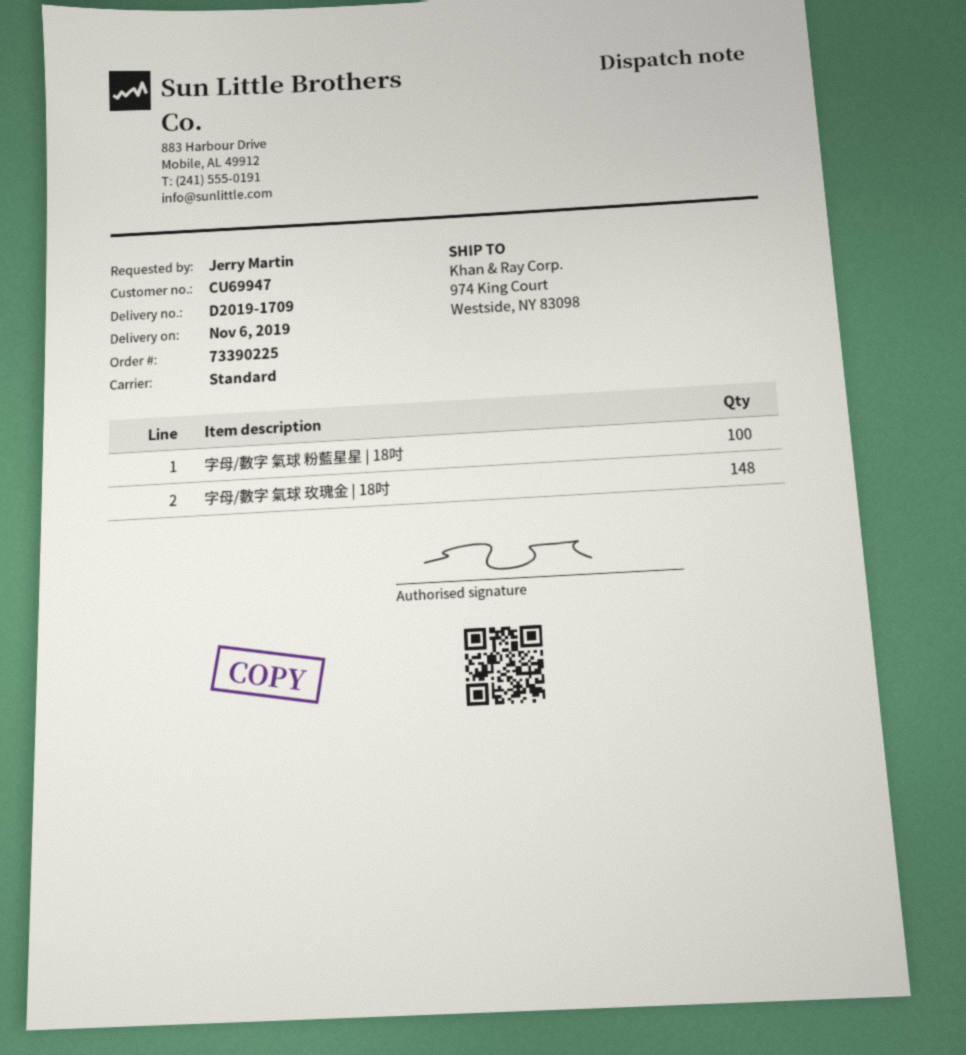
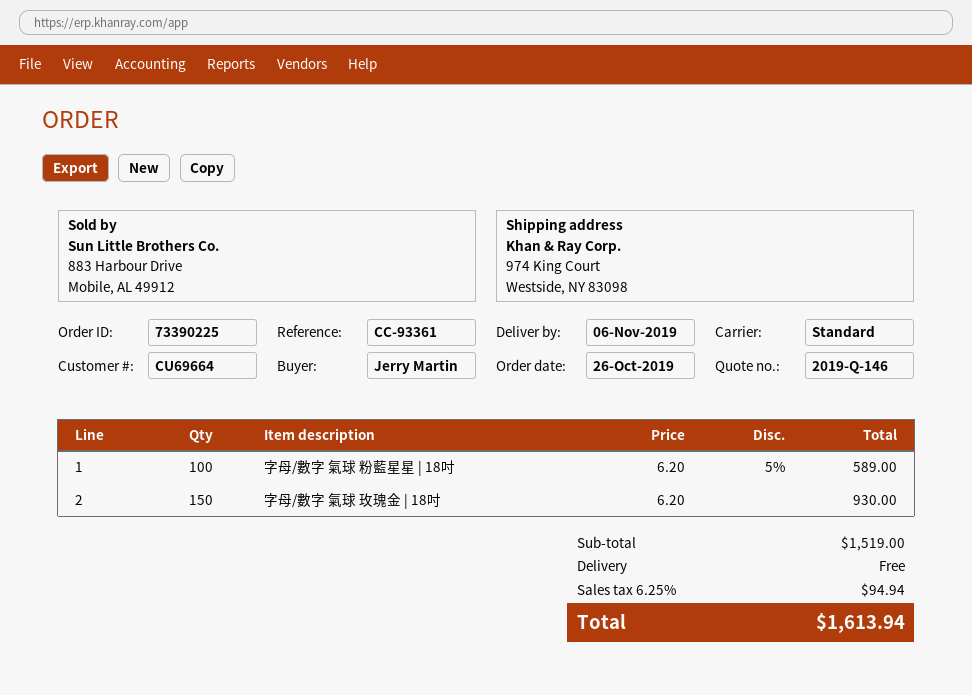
customer number: CU69947 -> CU69664
字母/數字 氣球 玫瑰金 | 18吋: 148 -> 150

